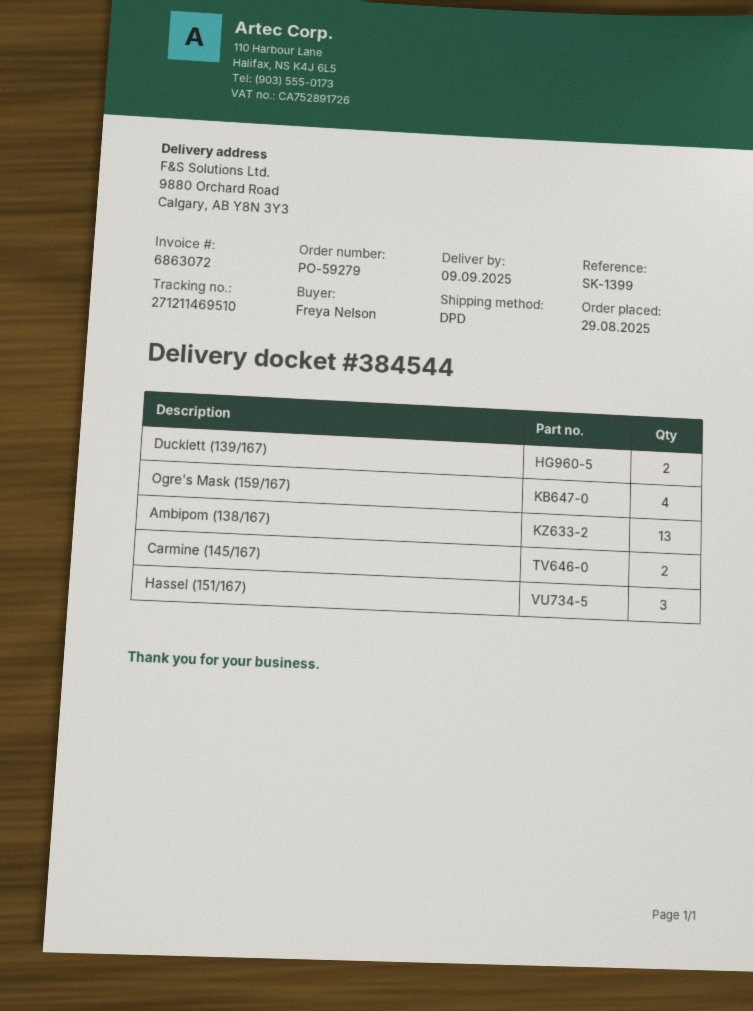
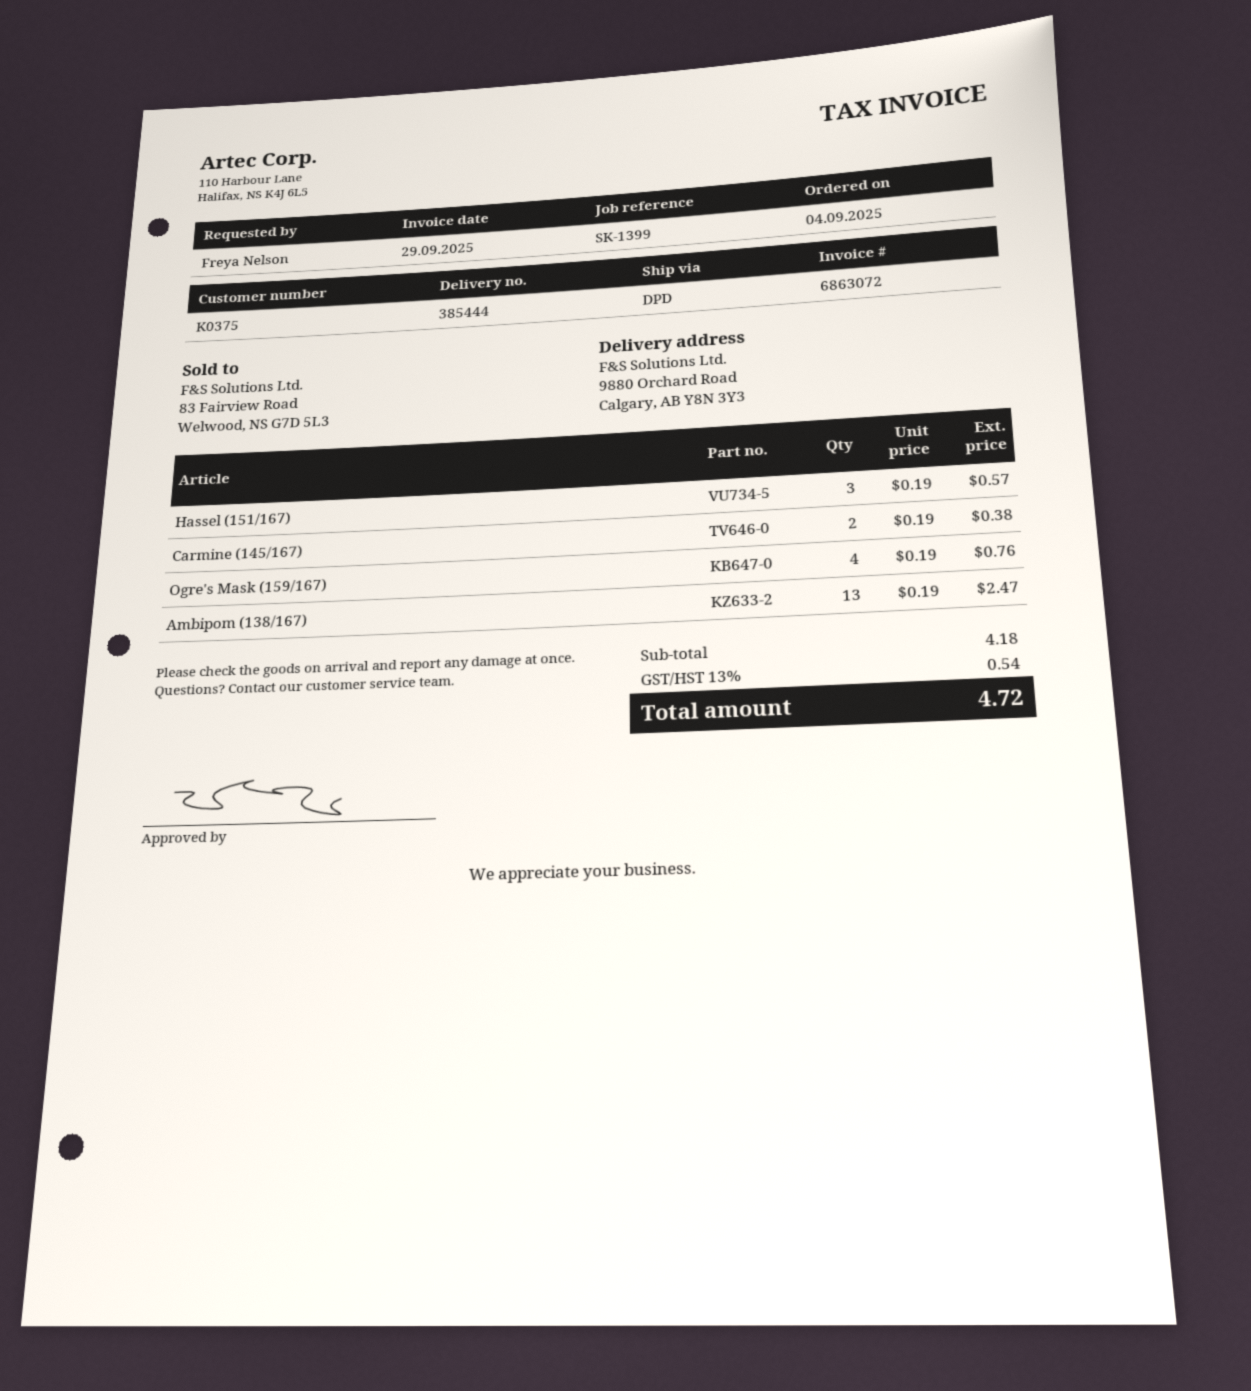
order date: 2025-08-29 -> 2025-09-04
delivery note number: 384544 -> 385444
Ducklett (139/167): 2 -> none

